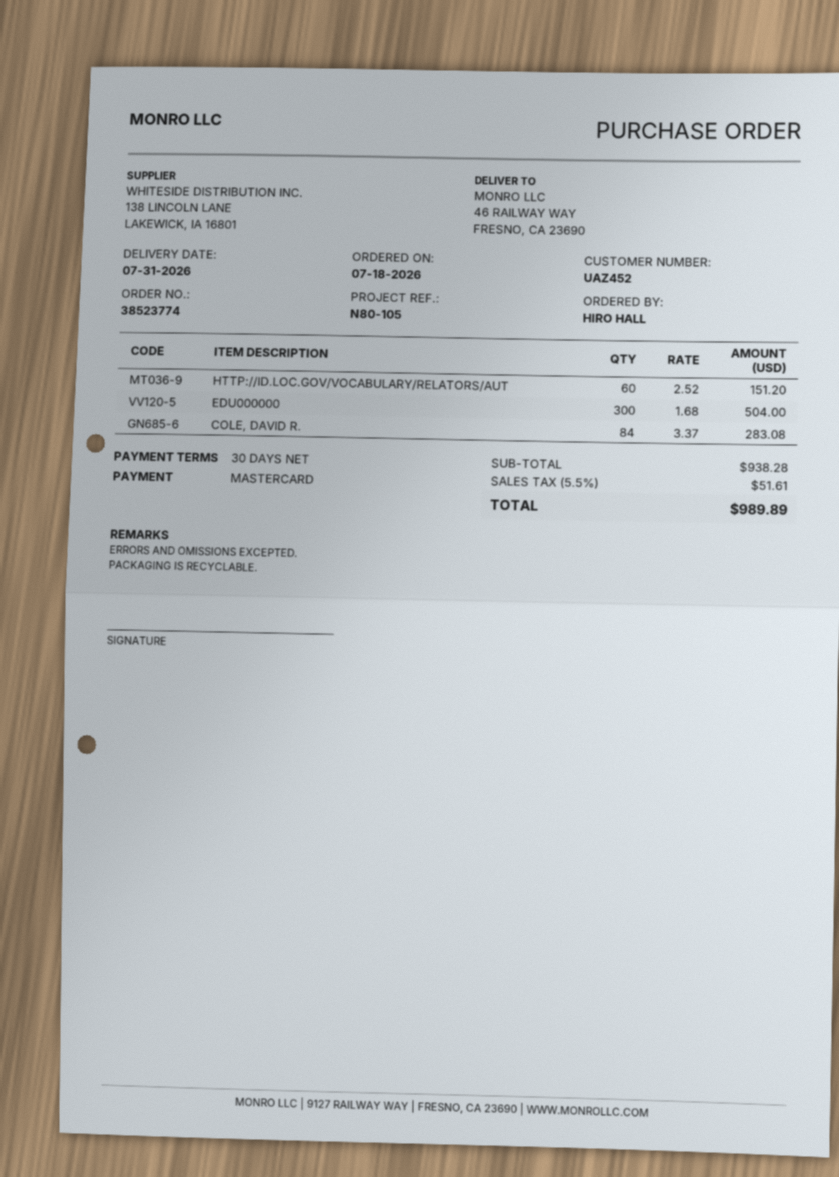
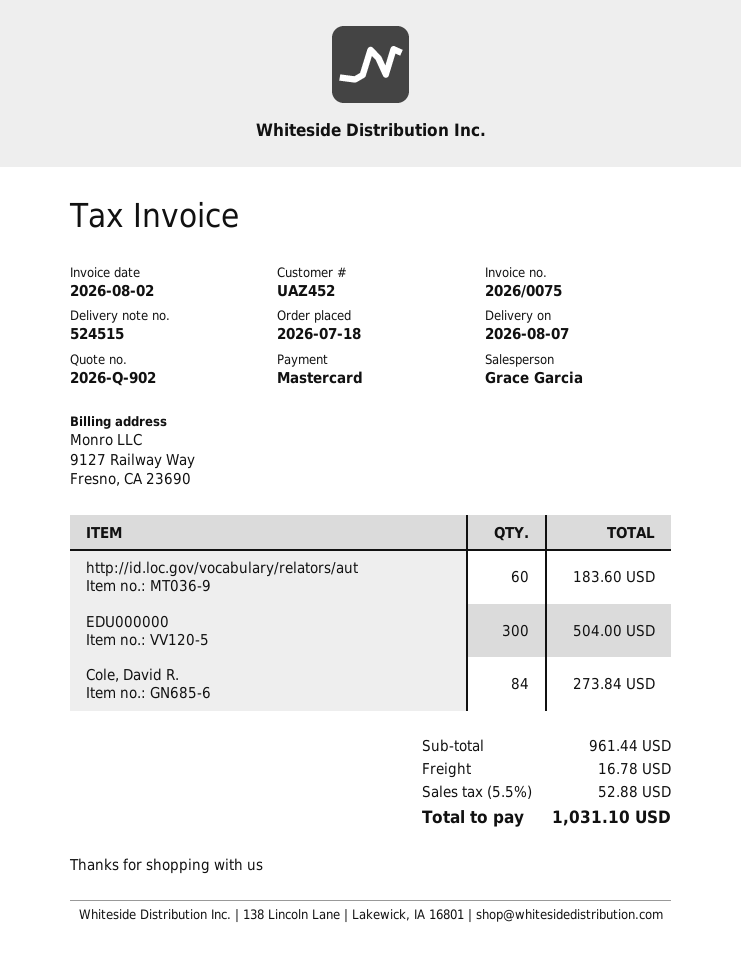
delivery date: 2026-07-31 -> 2026-08-07
HTTP://ID.LOC.GOV/VOCABULARY/RELATORS/AUT: 60 for 151.20 -> 60 for 183.60
COLE, DAVID R.: 84 for 283.08 -> 84 for 273.84
subtotal: 938.28 -> 961.44
shipping: none -> 16.78
tax: 5.5% = 51.61 -> 5.5% = 52.88
total: 989.89 -> 1031.10

